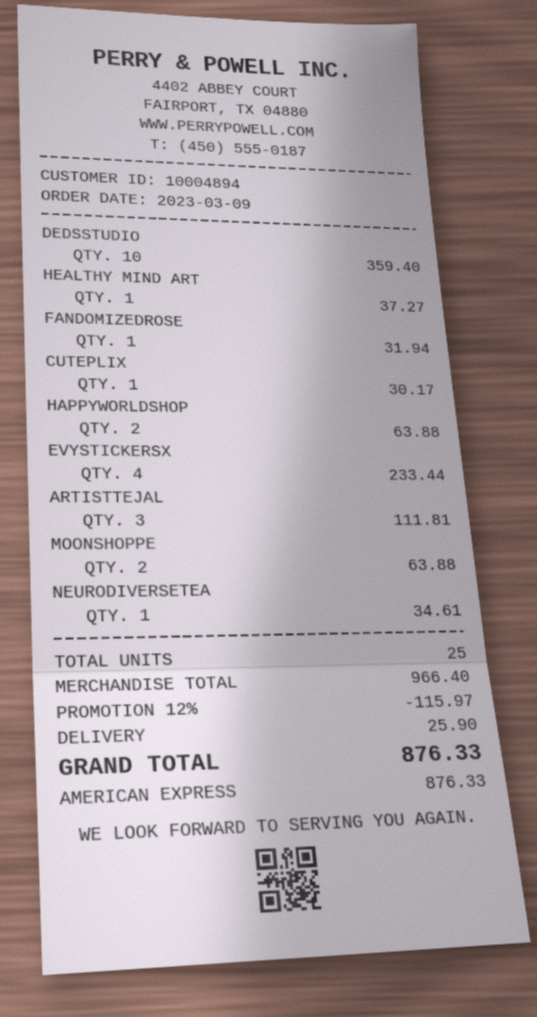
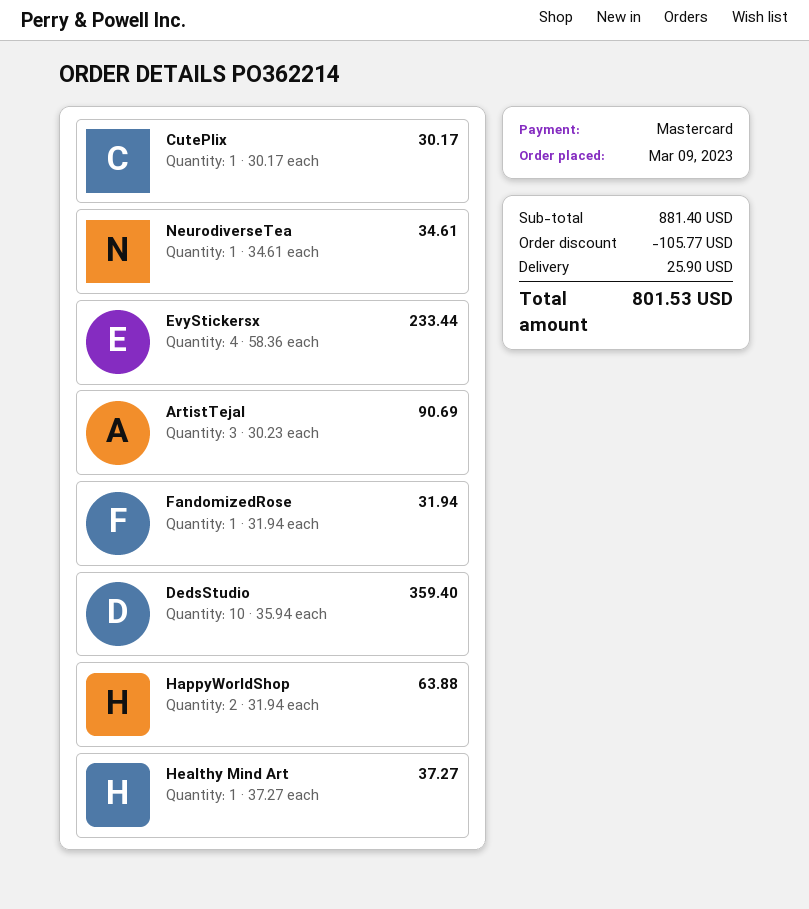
payment method: American Express -> Mastercard
ARTISTTEJAL: 3 for 111.81 -> 3 for 90.69
MOONSHOPPE: 2 for 63.88 -> none
subtotal: 966.40 -> 881.40
discount: 115.97 -> 105.77
total: 876.33 -> 801.53

